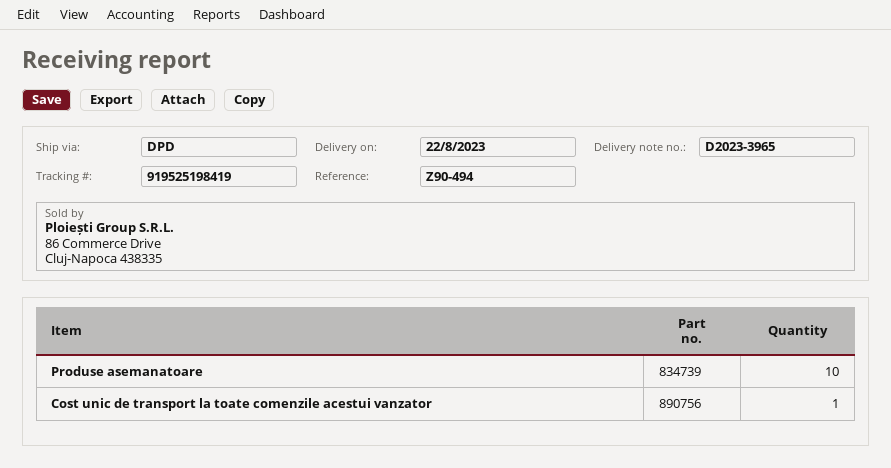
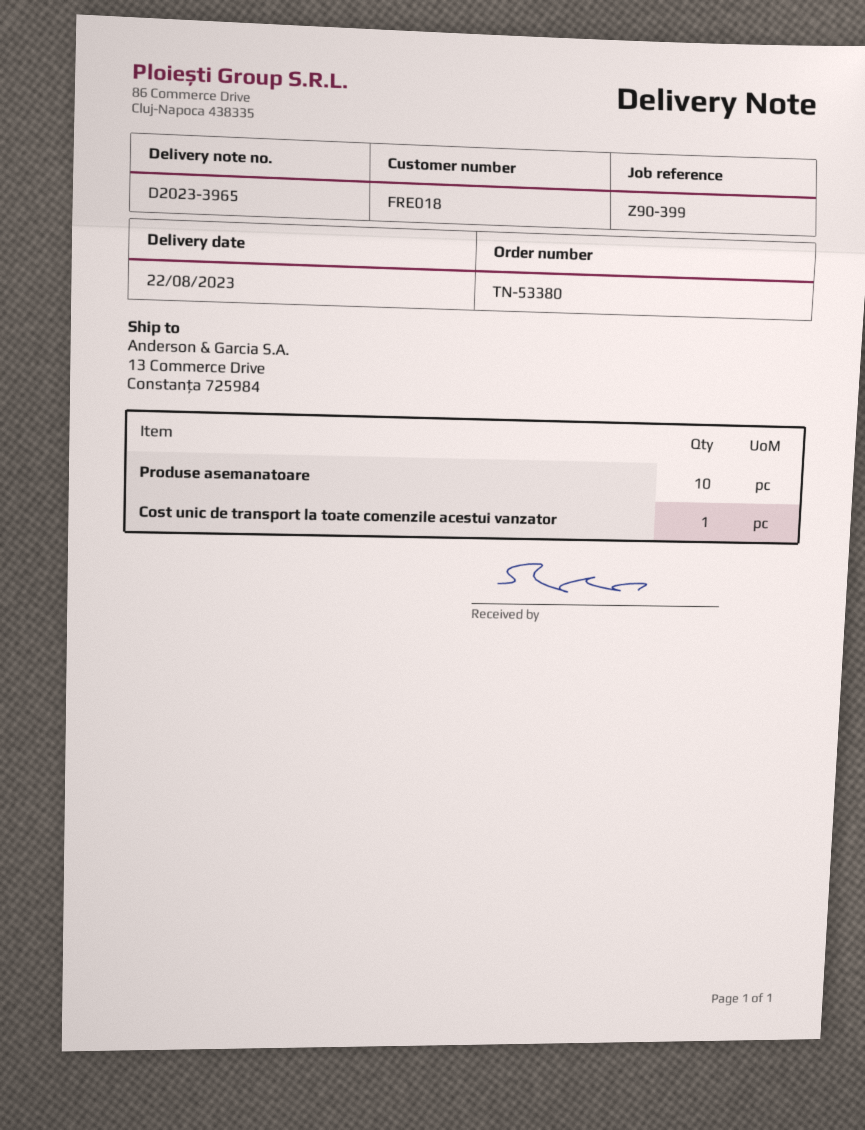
reference: Z90-494 -> Z90-399

